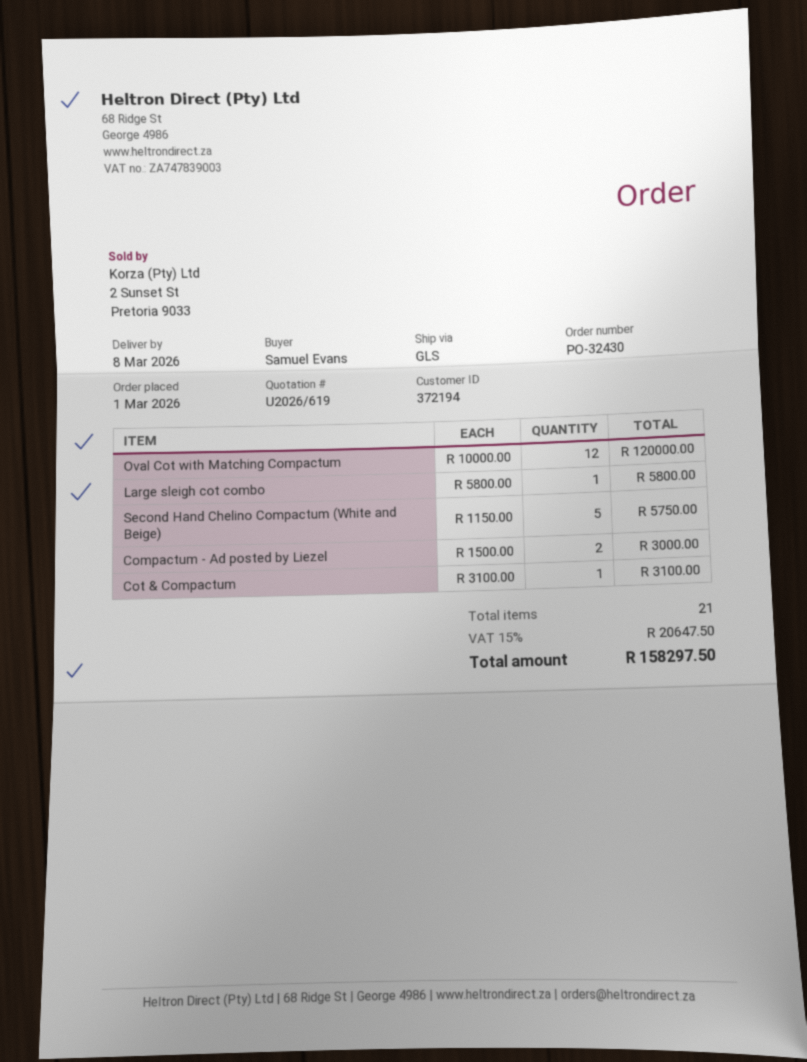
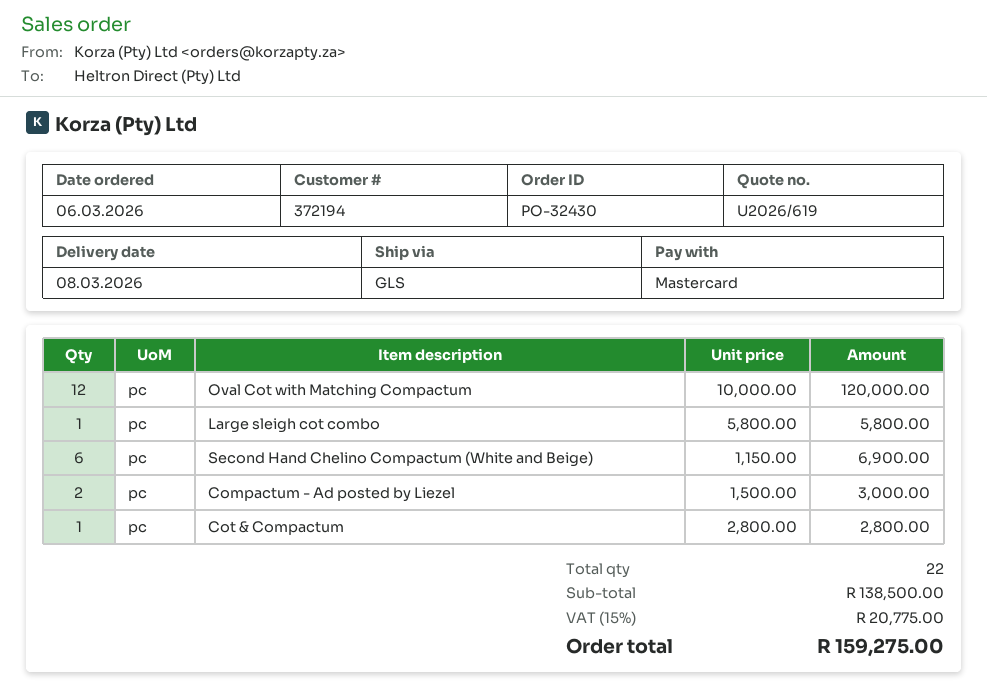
order date: 2026-03-01 -> 2026-03-06
Second Hand Chelino Compactum (White and Beige): 5 x 1150.00 = 5750.00 -> 6 x 1150.00 = 6900.00
Cot & Compactum: 1 x 3100.00 = 3100.00 -> 1 x 2800.00 = 2800.00
total quantity: 21 -> 22
tax: 15% = 20647.50 -> 15% = 20775.00
total: 158297.50 -> 159275.00

